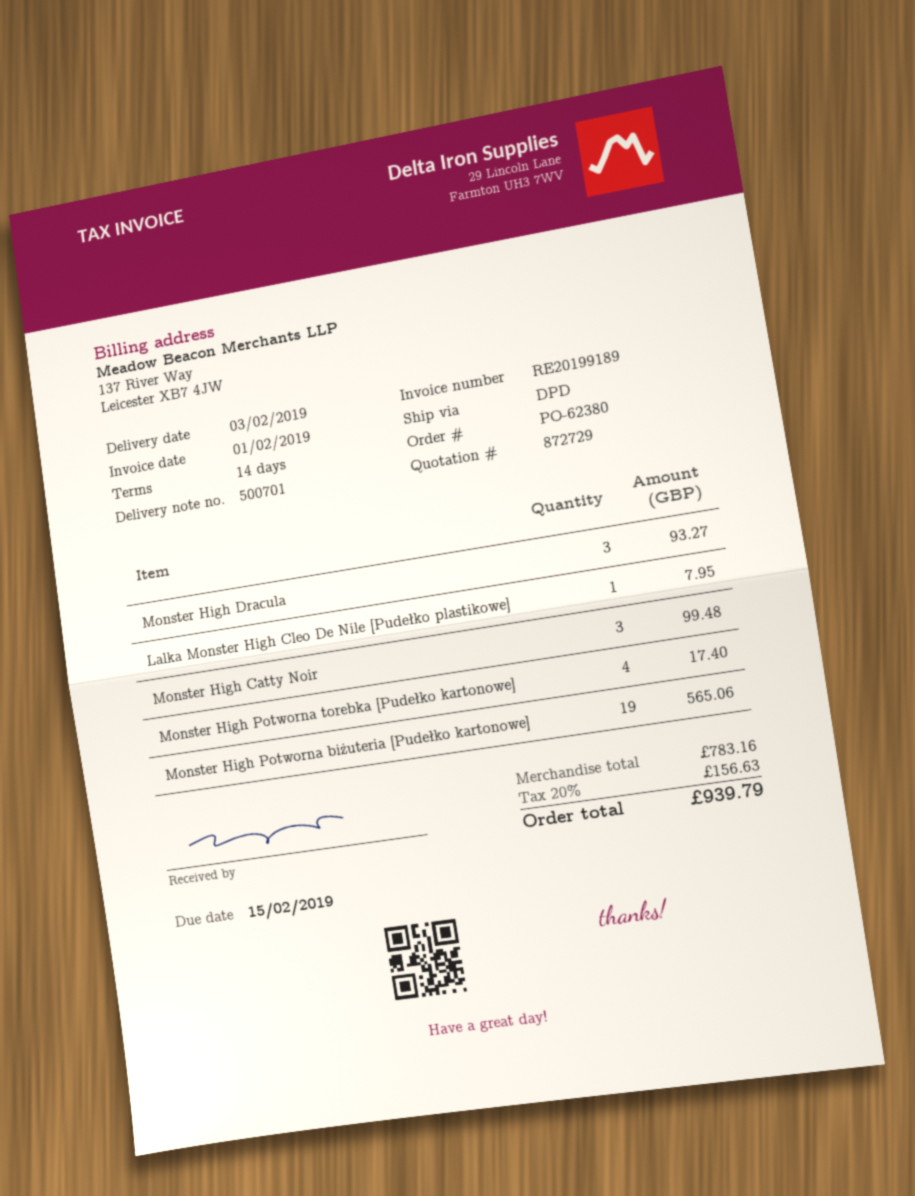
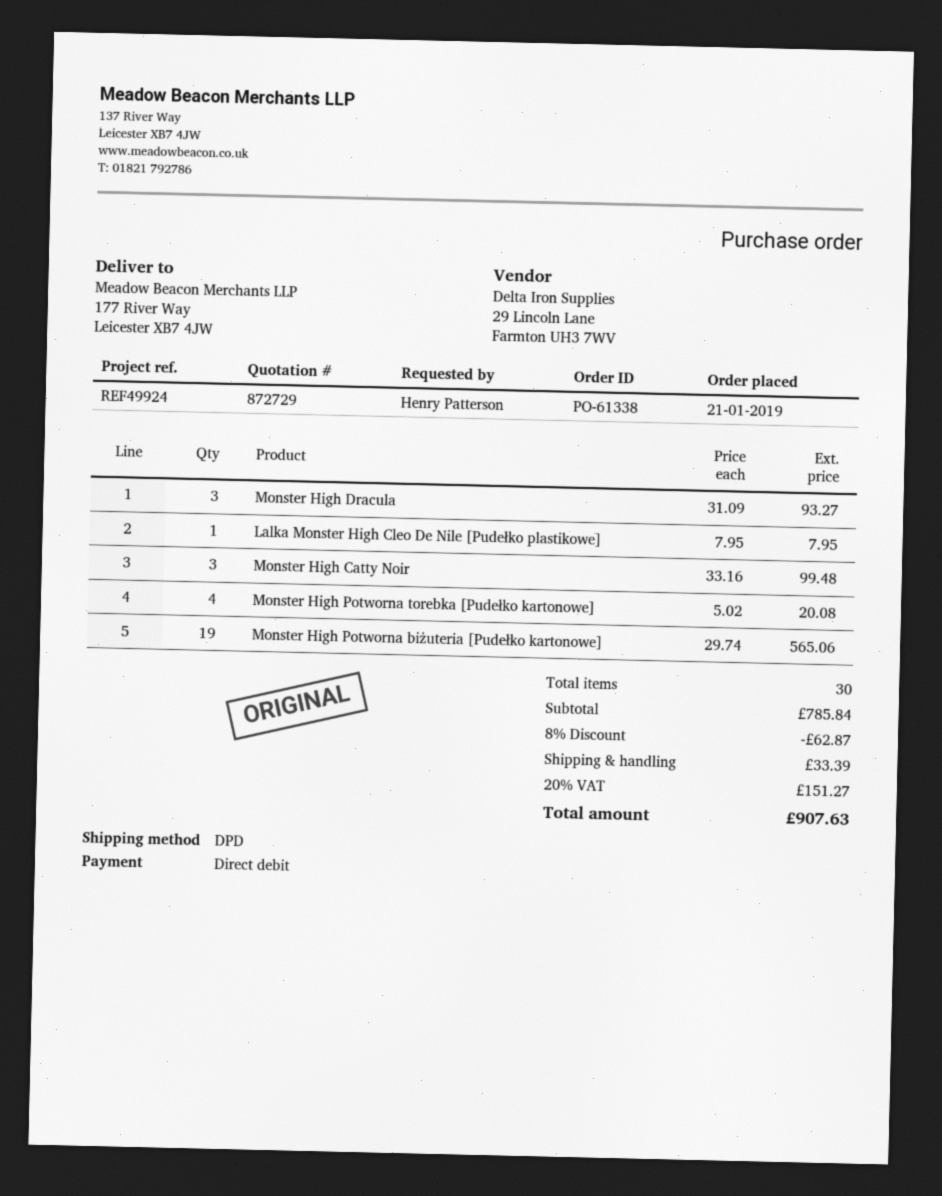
order number: PO-62380 -> PO-61338
Monster High Potworna torebka [Pudełko kartonowe]: 4 for 17.40 -> 4 for 20.08
subtotal: 783.16 -> 785.84
discount: none -> 8% = 62.87
shipping: none -> 33.39
tax: 20% = 156.63 -> 20% = 151.27
total: 939.79 -> 907.63

